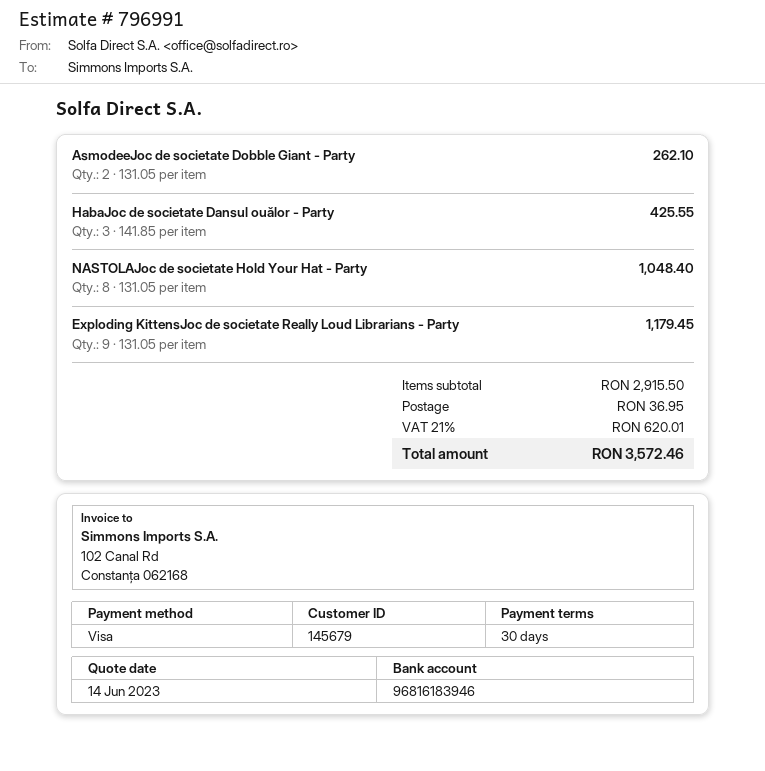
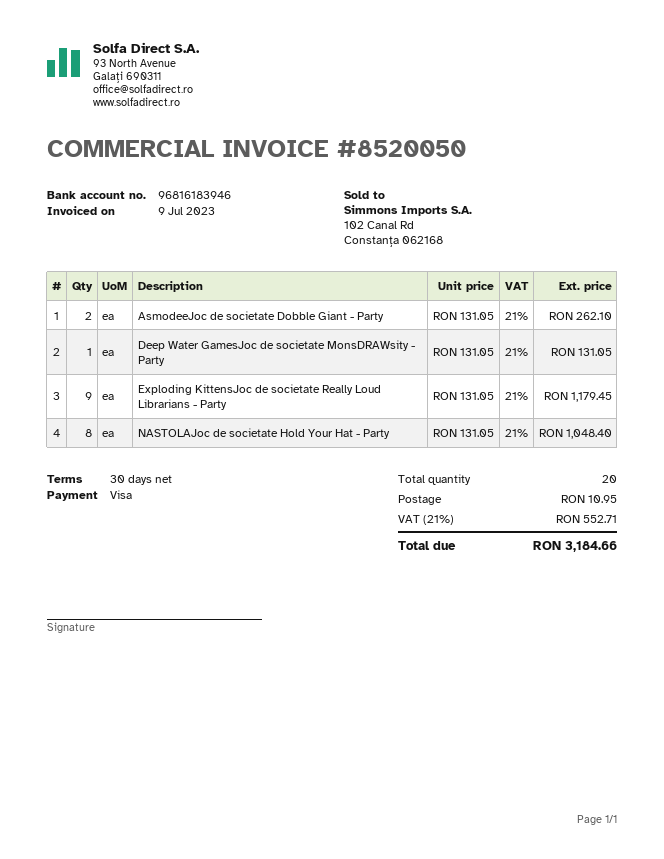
HabaJoc de societate Dansul ouălor - Party: 3 x 141.85 = 425.55 -> none
Deep Water GamesJoc de societate MonsDRAWsity - Party: none -> 1 x 131.05 = 131.05
shipping: 36.95 -> 10.95
tax: 21% = 620.01 -> 21% = 552.71
total: 3572.46 -> 3184.66

